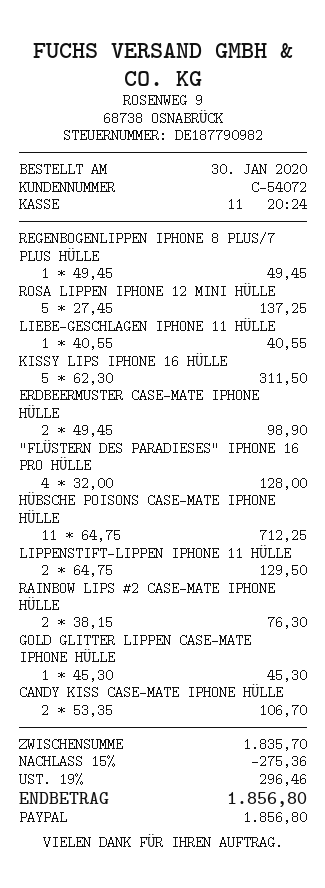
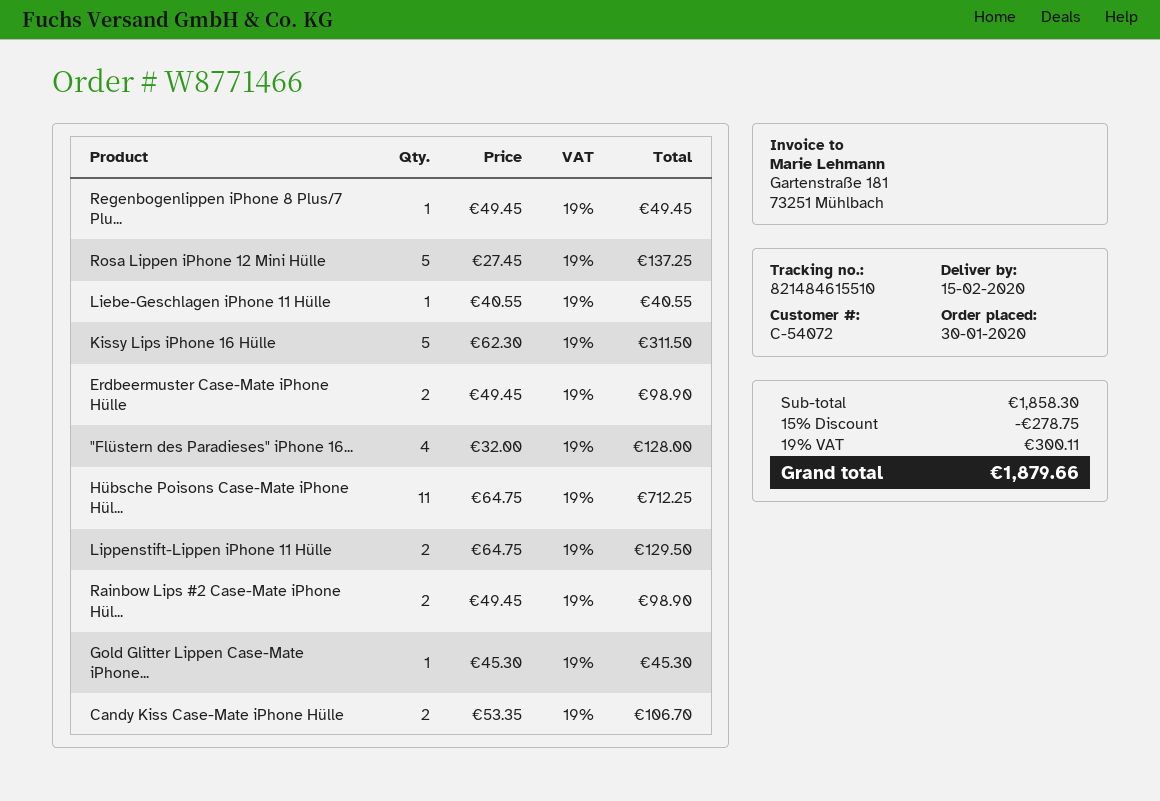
RAINBOW LIPS #2 CASE-MATE IPHONE HÜLLE: 2 x 38.15 = 76.30 -> 2 x 49.45 = 98.90
subtotal: 1835.70 -> 1858.30
discount: 15% = 275.36 -> 15% = 278.75
tax: 19% = 296.46 -> 19% = 300.11
total: 1856.80 -> 1879.66

